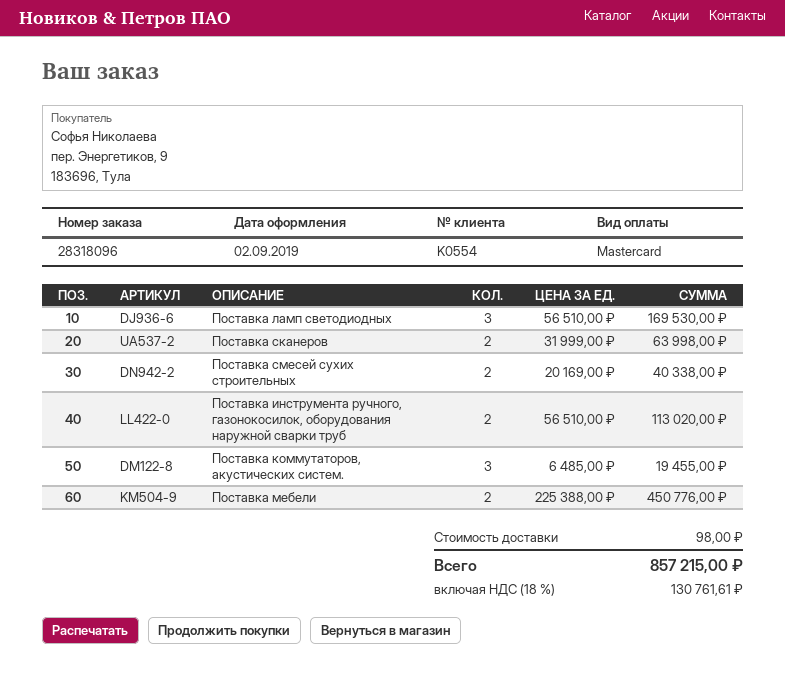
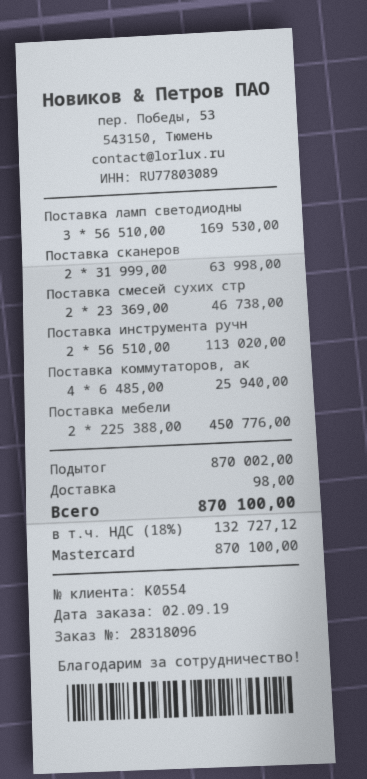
Поставка смесей сухих строительных: 2 x 20169.00 = 40338.00 -> 2 x 23369.00 = 46738.00
Поставка коммутаторов, акустических систем.: 3 x 6485.00 = 19455.00 -> 4 x 6485.00 = 25940.00
tax: 18% = 130761.61 -> 18% = 132727.12
total: 857215.00 -> 870100.00

